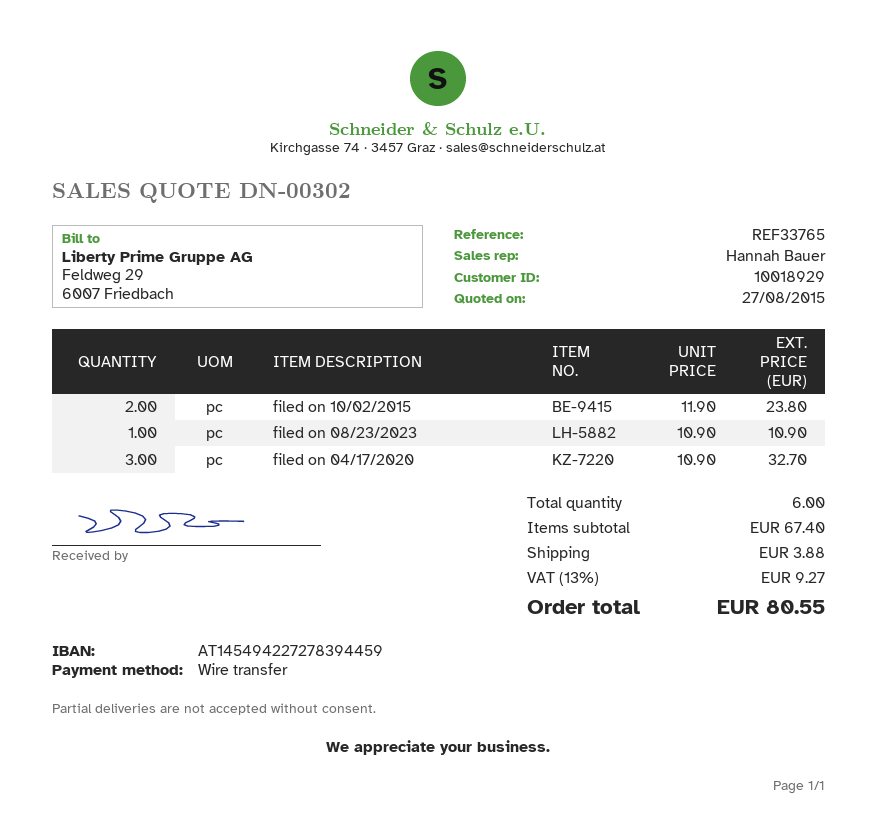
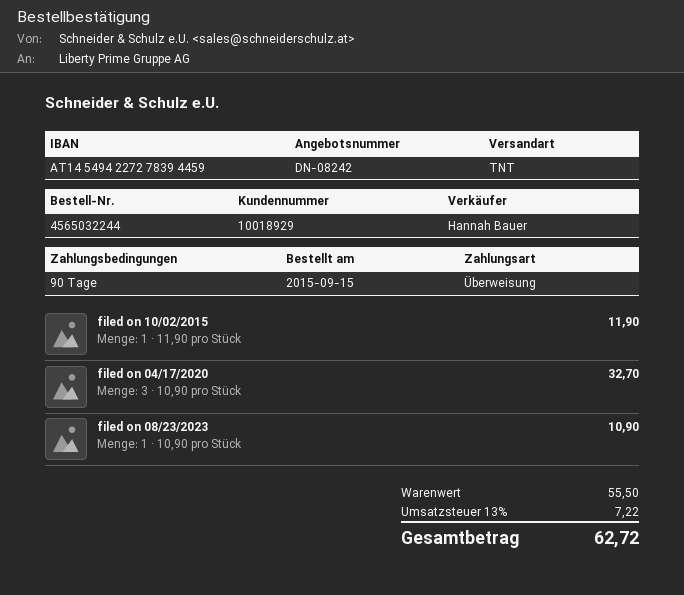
quote number: DN-00302 -> DN-08242
filed on 10/02/2015: 2 x 11.90 = 23.80 -> 1 x 11.90 = 11.90
subtotal: 67.40 -> 55.50
shipping: 3.88 -> none
tax: 13% = 9.27 -> 13% = 7.22
total: 80.55 -> 62.72

